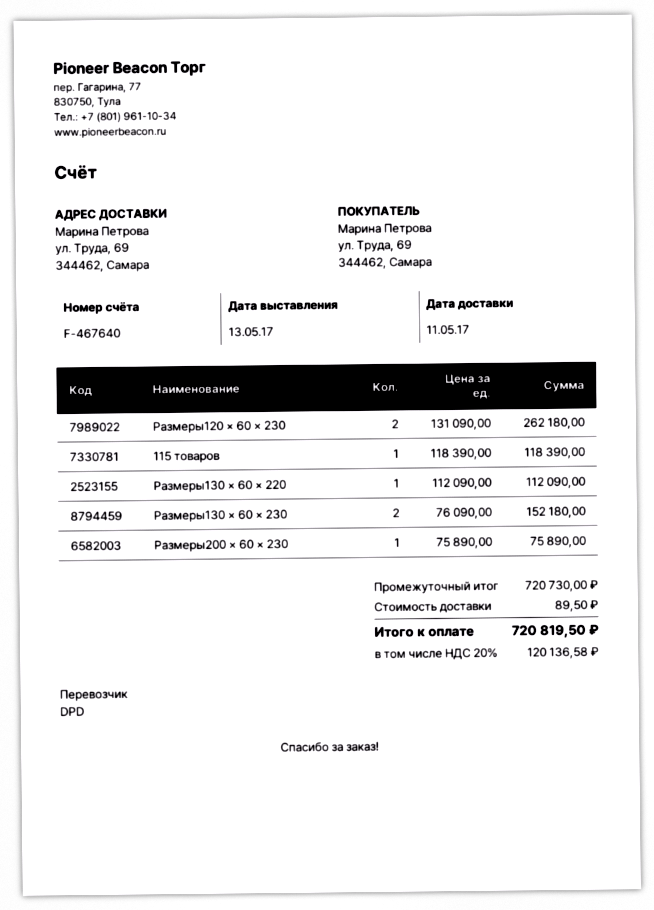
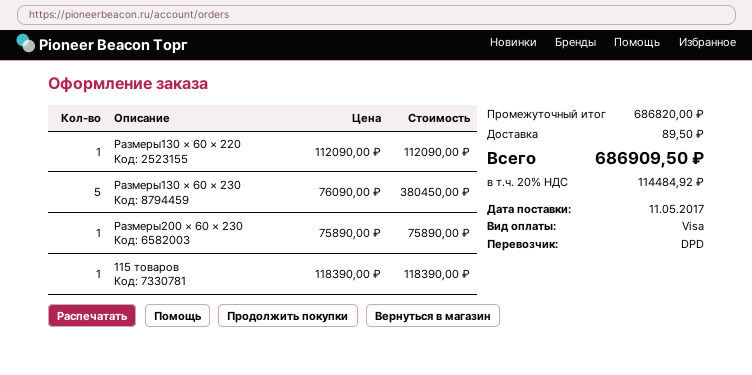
Размеры120 × 60 × 230: 2 x 131090.00 = 262180.00 -> none
Размеры130 × 60 × 230: 2 x 76090.00 = 152180.00 -> 5 x 76090.00 = 380450.00
subtotal: 720730.00 -> 686820.00
tax: 20% = 120136.58 -> 20% = 114484.92
total: 720819.50 -> 686909.50

